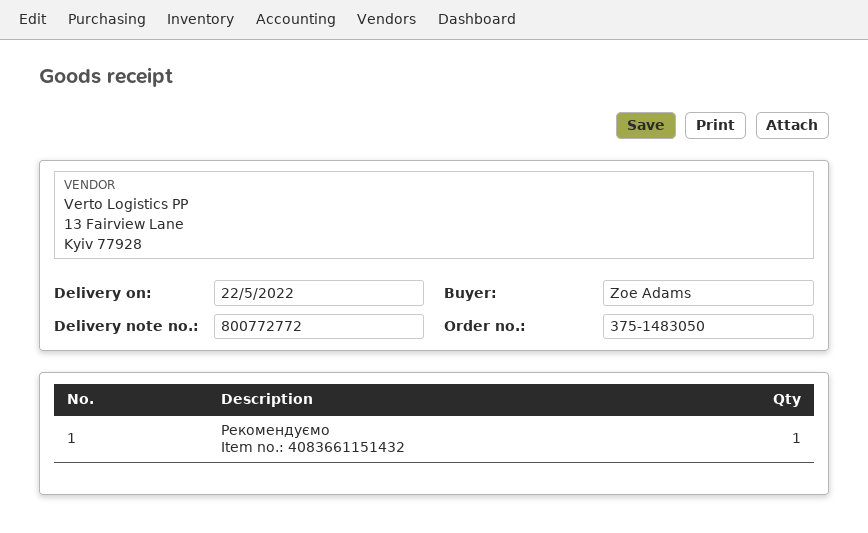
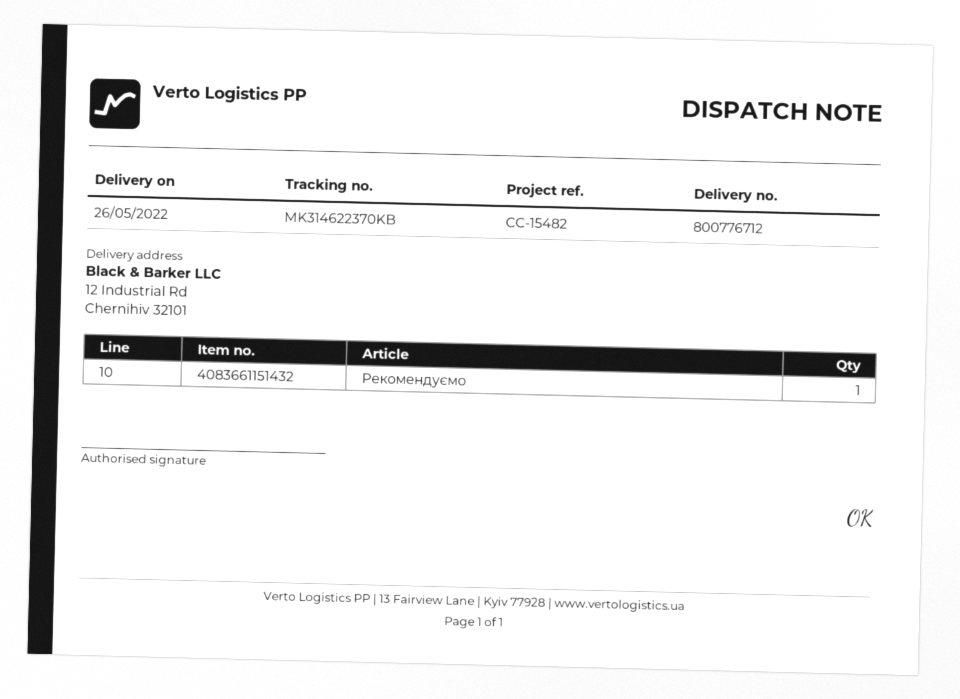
delivery note number: 800772772 -> 800776712
delivery date: 2022-05-22 -> 2022-05-26

